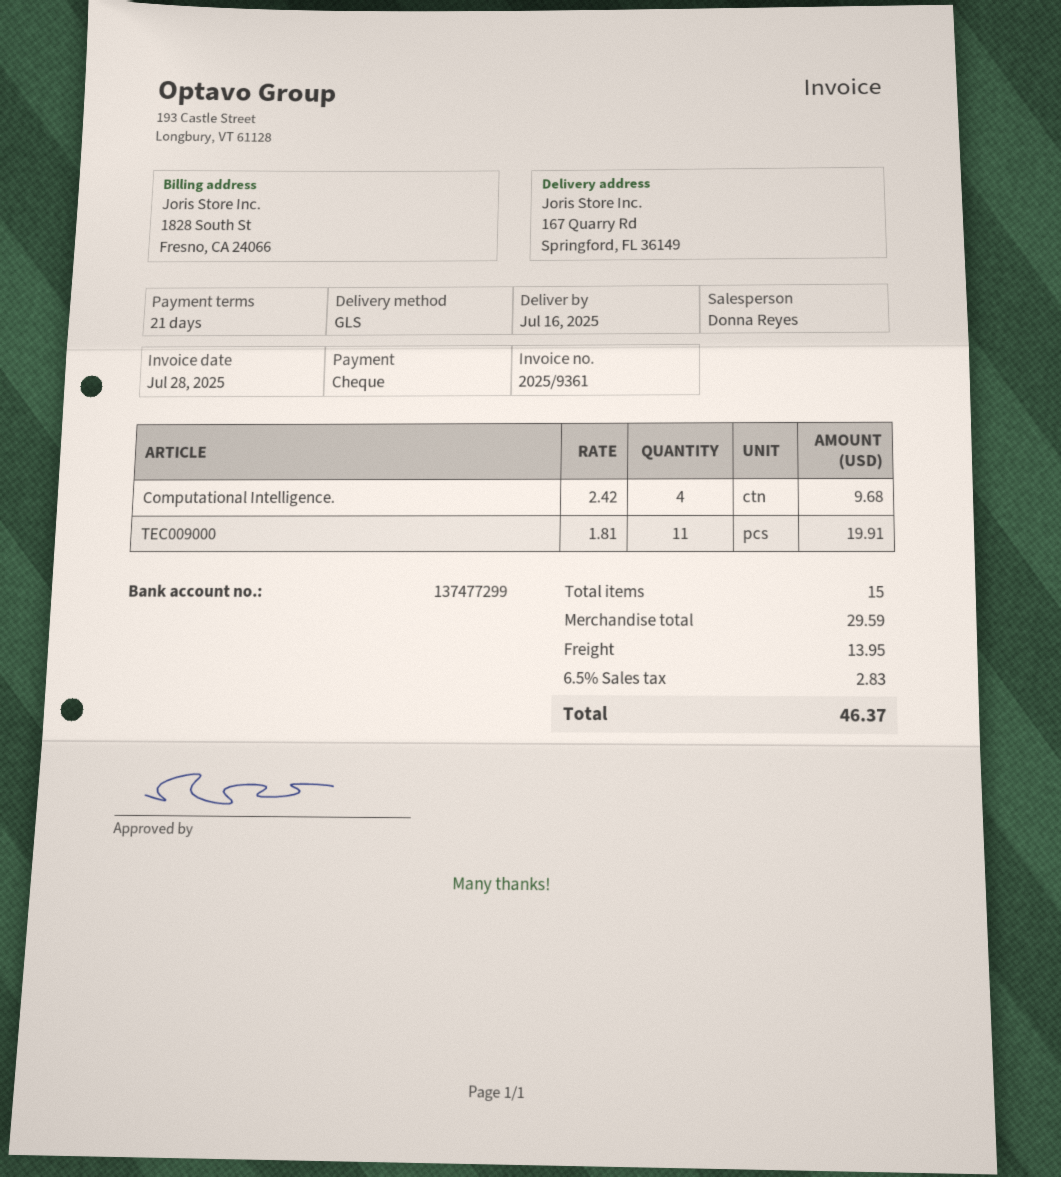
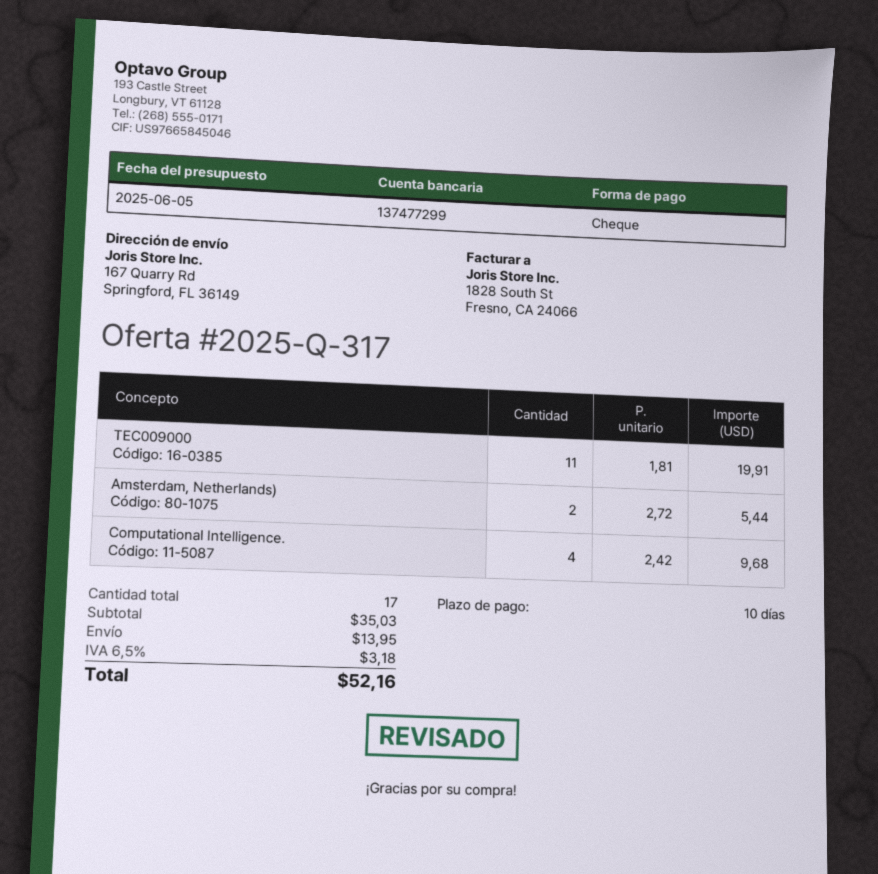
payment terms: 21 days -> 10 days
Amsterdam, Netherlands): none -> 2 x 2.72 = 5.44
total quantity: 15 -> 17
subtotal: 29.59 -> 35.03
tax: 6.5% = 2.83 -> 6.5% = 3.18
total: 46.37 -> 52.16

